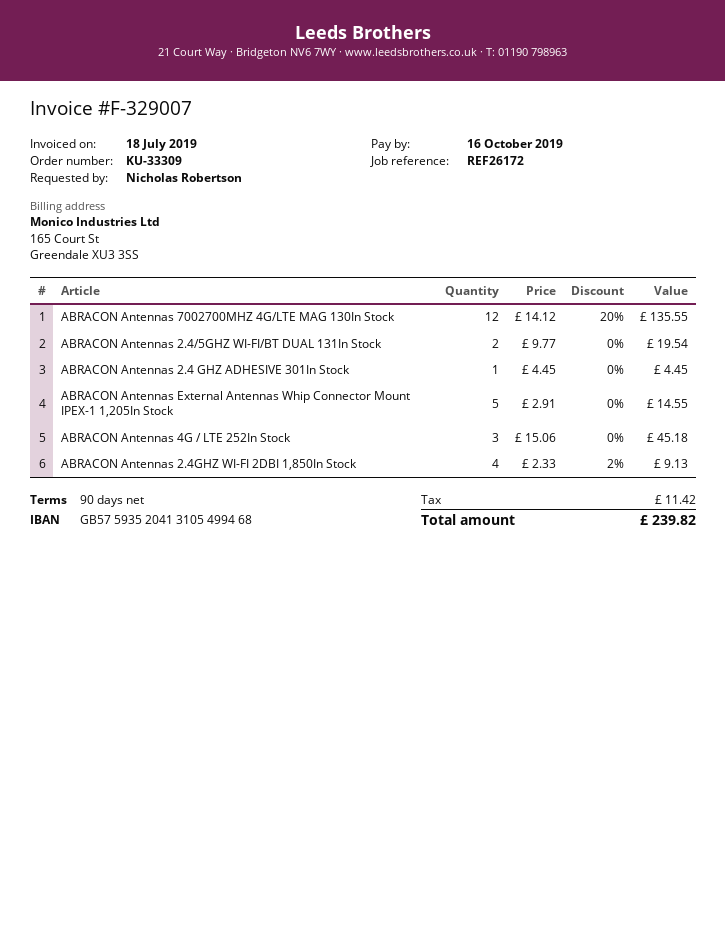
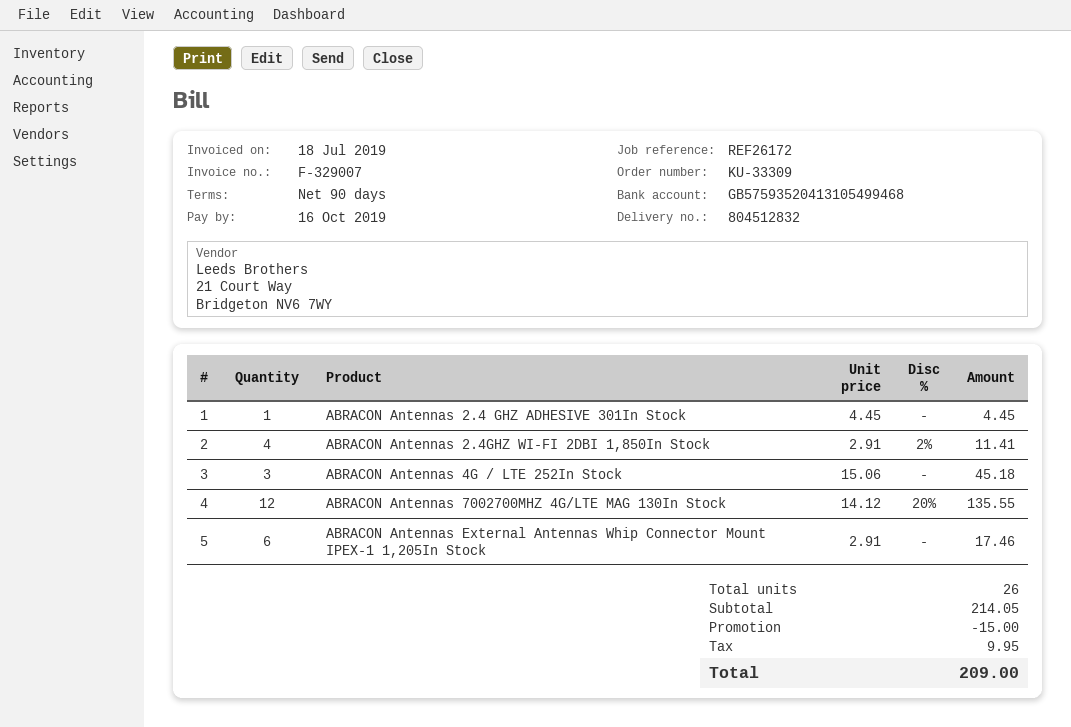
ABRACON Antennas 2.4/5GHZ WI-FI/BT DUAL 131In Stock: 2 x 9.77 = 19.54 -> none
ABRACON Antennas External Antennas Whip Connector Mount IPEX-1 1,205In Stock: 5 x 2.91 = 14.55 -> 6 x 2.91 = 17.46
ABRACON Antennas 2.4GHZ WI-FI 2DBI 1,850In Stock: 4 x 2.33 - 2% = 9.13 -> 4 x 2.91 - 2% = 11.41
discount: none -> 15.00
tax: 11.42 -> 9.95
total: 239.82 -> 209.00

